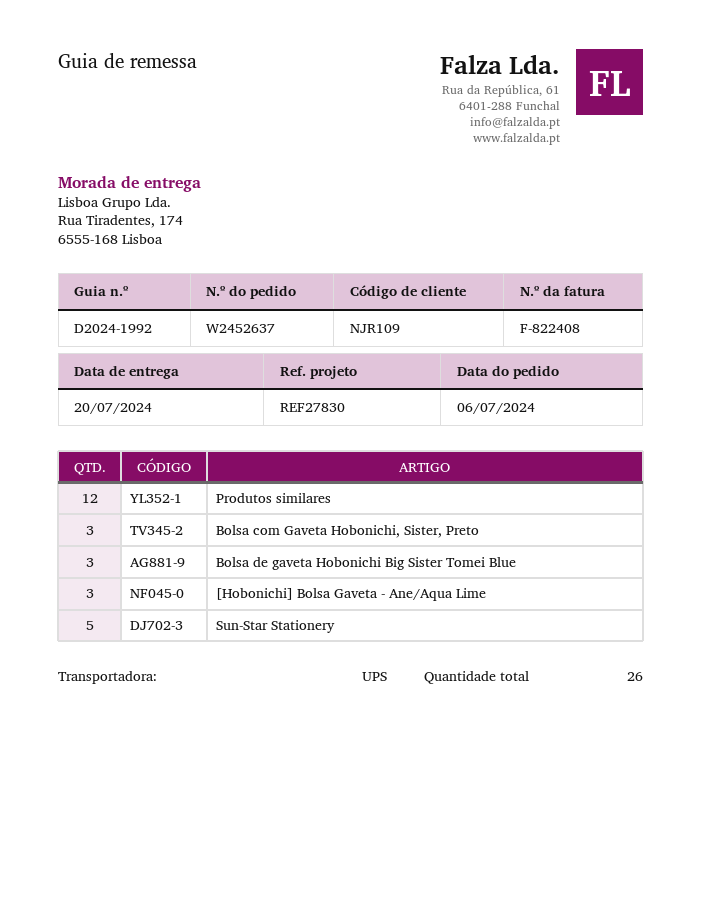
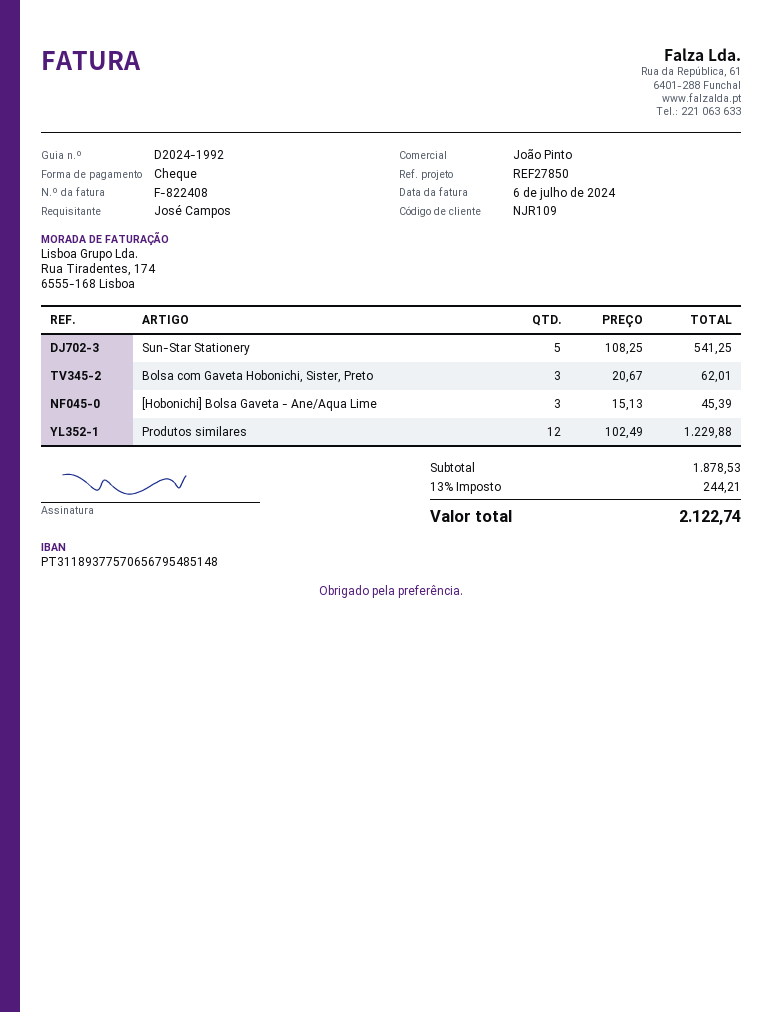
reference: REF27830 -> REF27850
Bolsa de gaveta Hobonichi Big Sister Tomei Blue: 3 -> none

